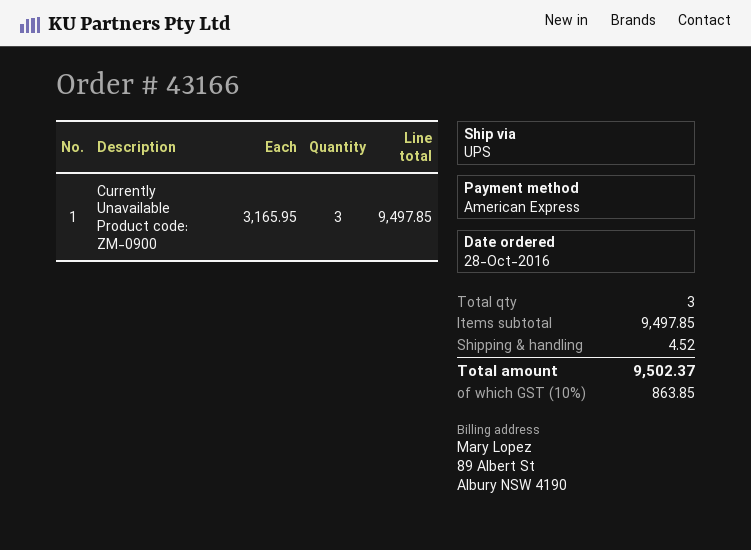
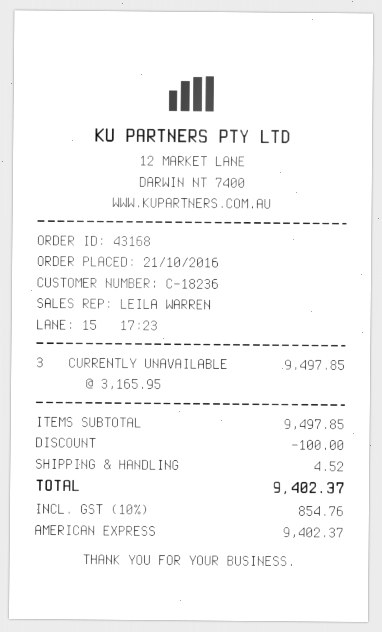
order number: 43166 -> 43168
order date: 2016-10-28 -> 2016-10-21
discount: none -> 100.00
tax: 10% = 863.85 -> 10% = 854.76
total: 9502.37 -> 9402.37

